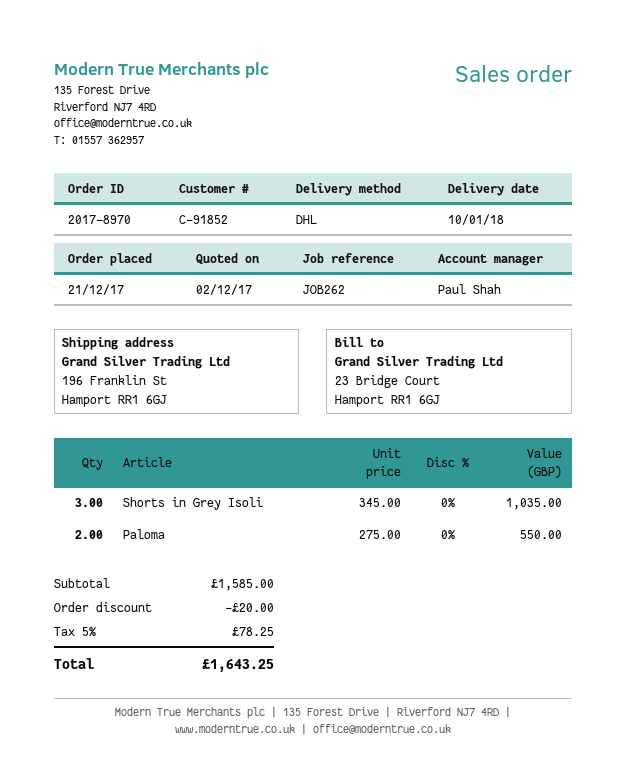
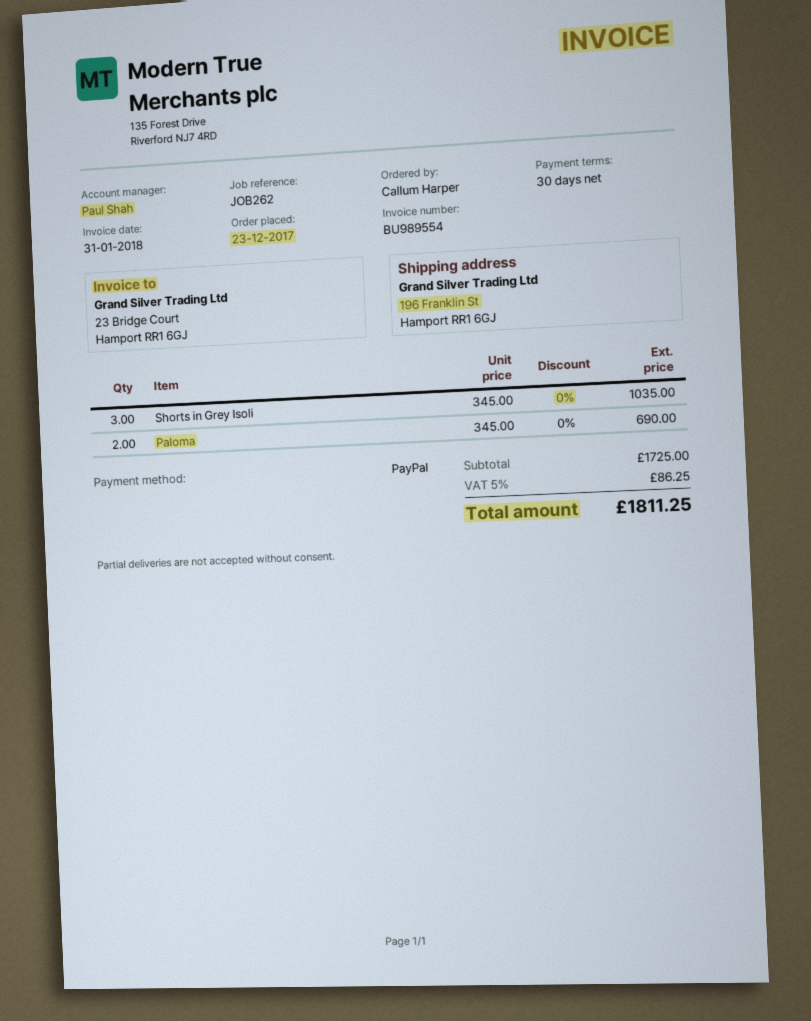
order date: 2017-12-21 -> 2017-12-23
Paloma: 2 x 275.00 = 550.00 -> 2 x 345.00 = 690.00
subtotal: 1585.00 -> 1725.00
discount: 20.00 -> none
tax: 5% = 78.25 -> 5% = 86.25
total: 1643.25 -> 1811.25

